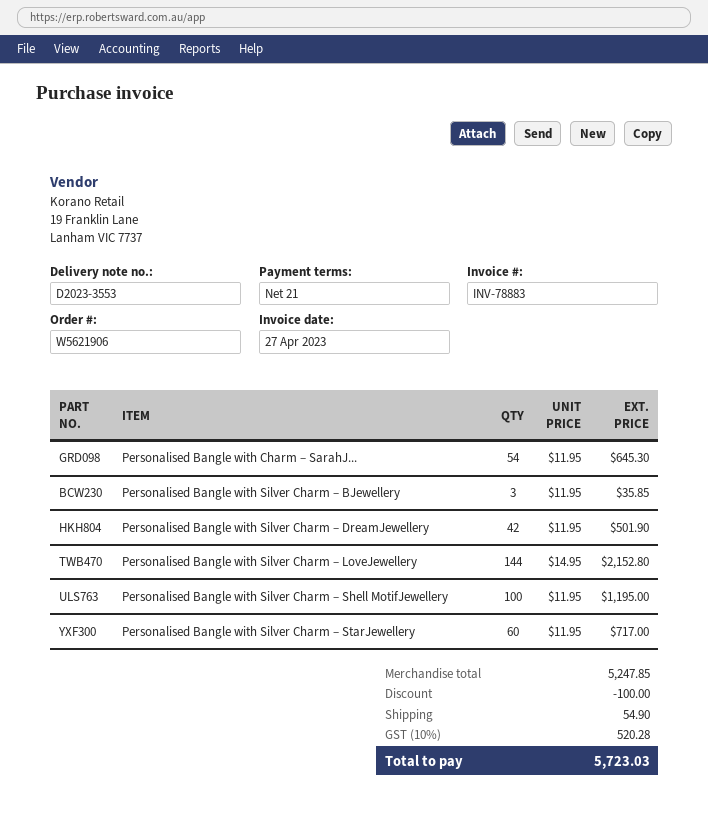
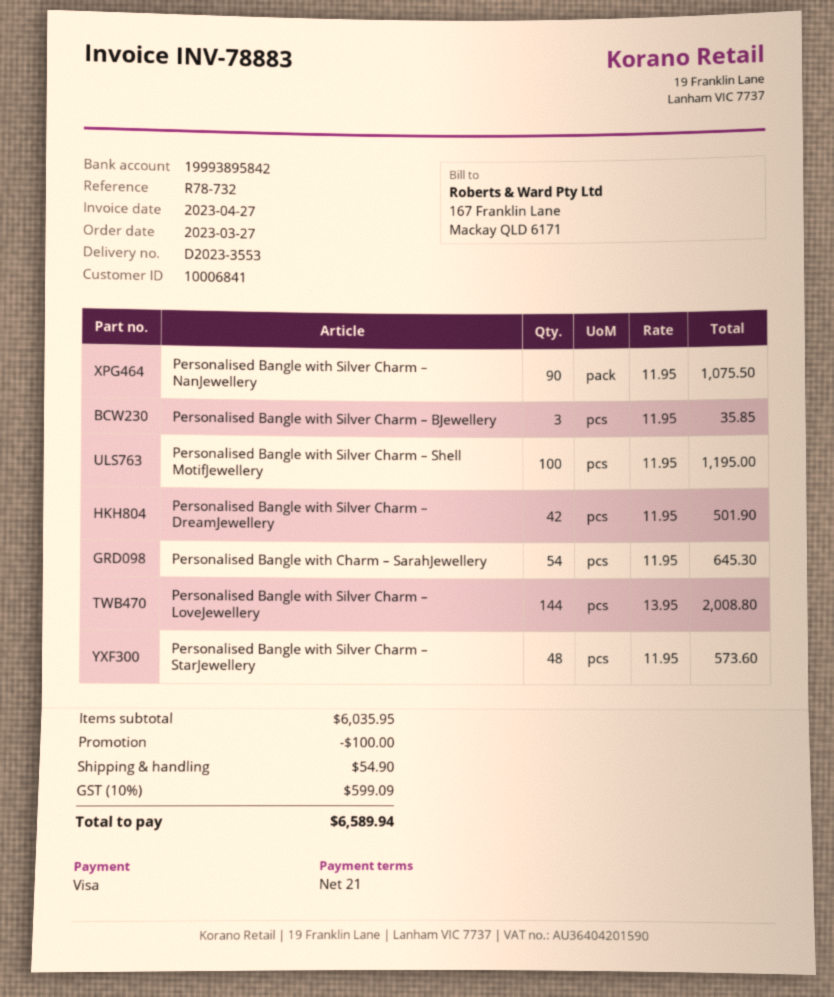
Personalised Bangle with Silver Charm – LoveJewellery: 144 x 14.95 = 2152.80 -> 144 x 13.95 = 2008.80
Personalised Bangle with Silver Charm – StarJewellery: 60 x 11.95 = 717.00 -> 48 x 11.95 = 573.60
Personalised Bangle with Silver Charm – NanJewellery: none -> 90 x 11.95 = 1075.50
subtotal: 5247.85 -> 6035.95
tax: 10% = 520.28 -> 10% = 599.09
total: 5723.03 -> 6589.94

